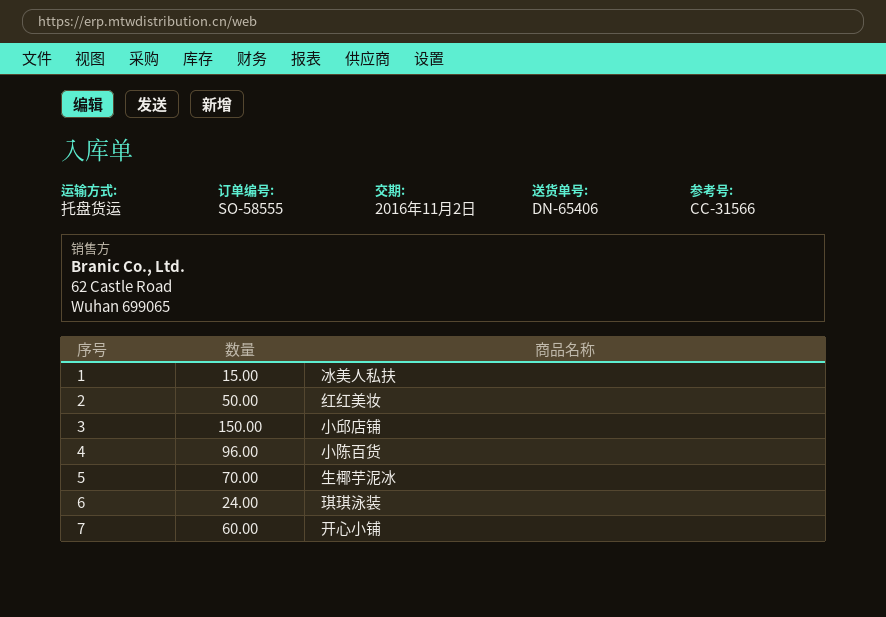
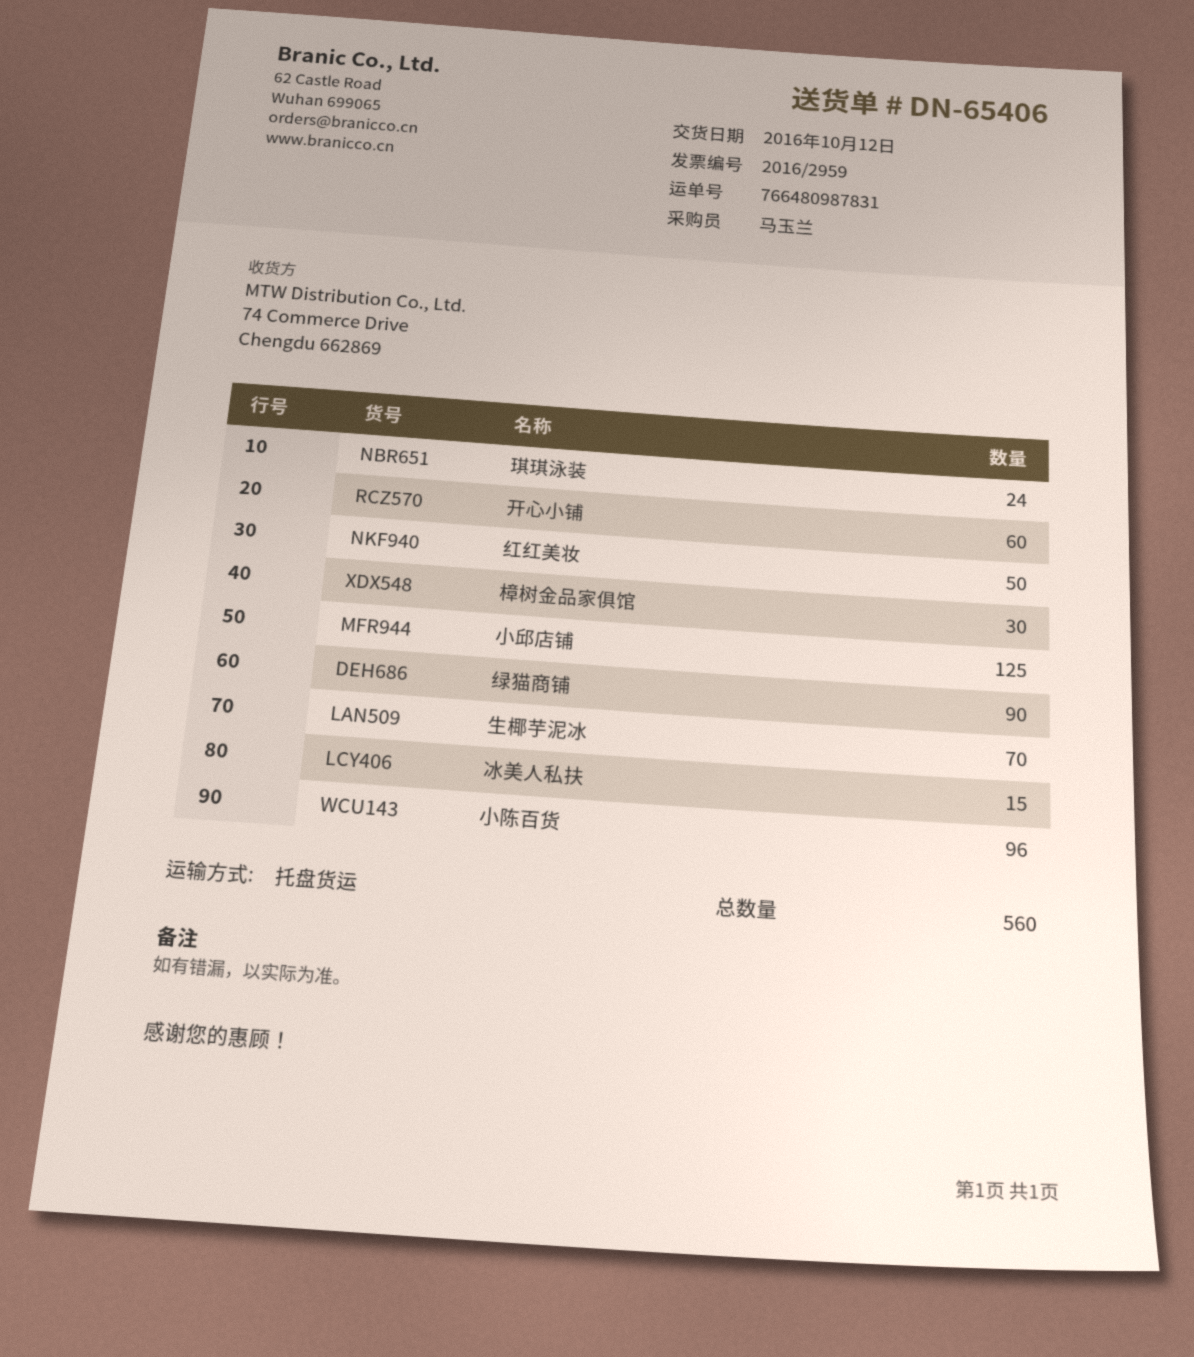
delivery date: 2016-11-02 -> 2016-10-12
小邱店铺: 150 -> 125
樟树金品家俱馆: none -> 30
绿猫商铺: none -> 90

